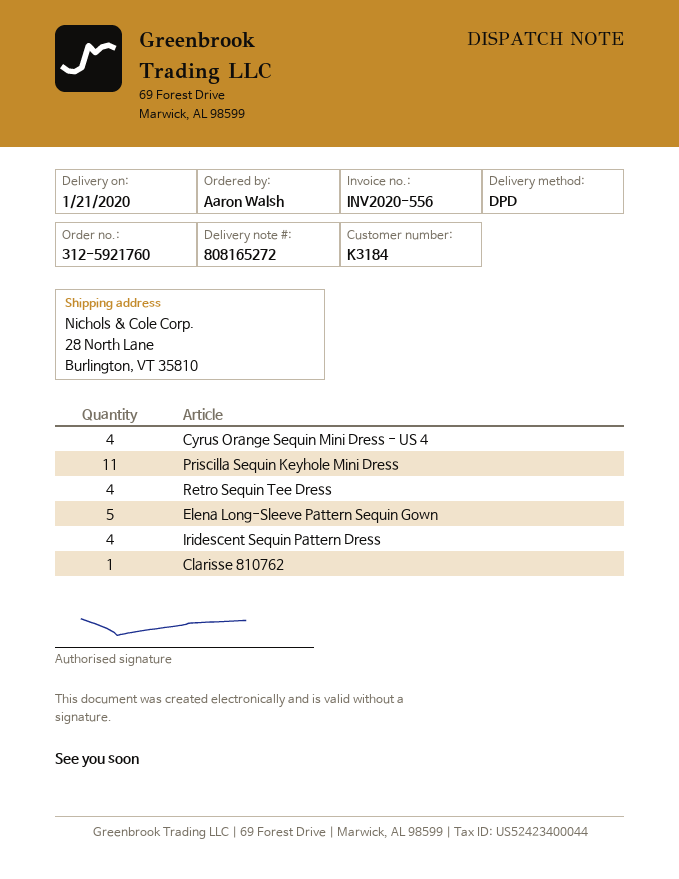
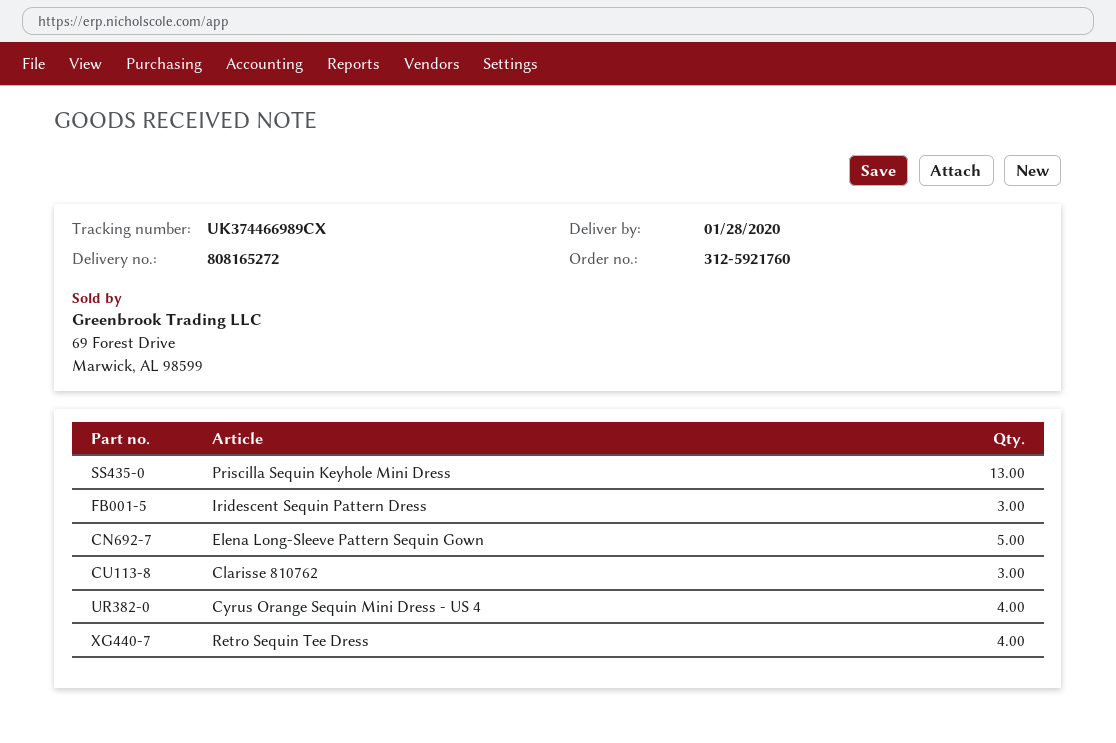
delivery date: 2020-01-21 -> 2020-01-28
Priscilla Sequin Keyhole Mini Dress: 11 -> 13
Iridescent Sequin Pattern Dress: 4 -> 3
Clarisse 810762: 1 -> 3

